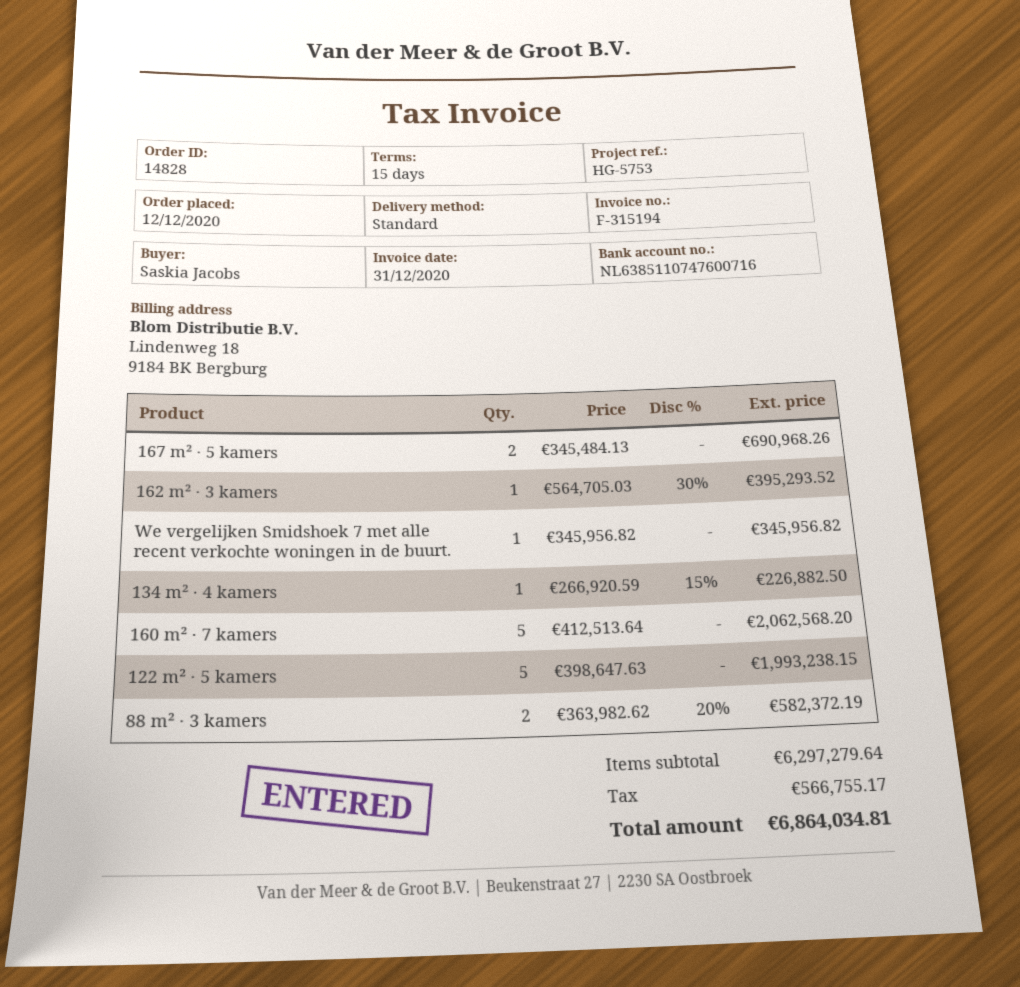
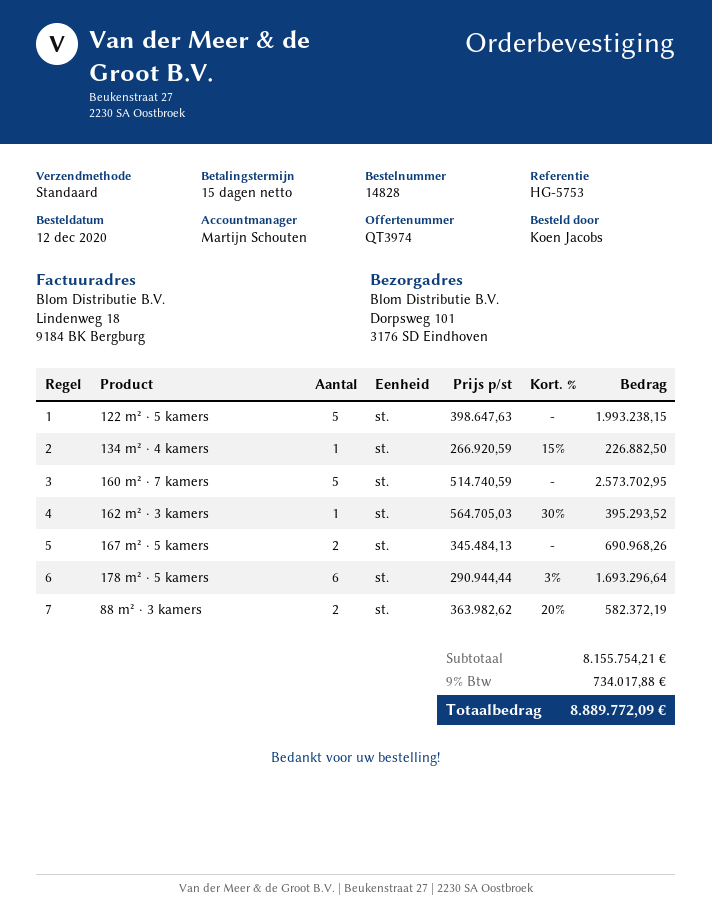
ordered by: Saskia Jacobs -> Koen Jacobs
We vergelijken Smidshoek 7 met alle recent verkochte woningen in de buurt.: 1 x 345956.82 = 345956.82 -> none
160 m² · 7 kamers: 5 x 412513.64 = 2062568.20 -> 5 x 514740.59 = 2573702.95
178 m² · 5 kamers: none -> 6 x 290944.44 - 3% = 1693296.64
subtotal: 6297279.64 -> 8155754.21
tax: 566755.17 -> 734017.88
total: 6864034.81 -> 8889772.09

